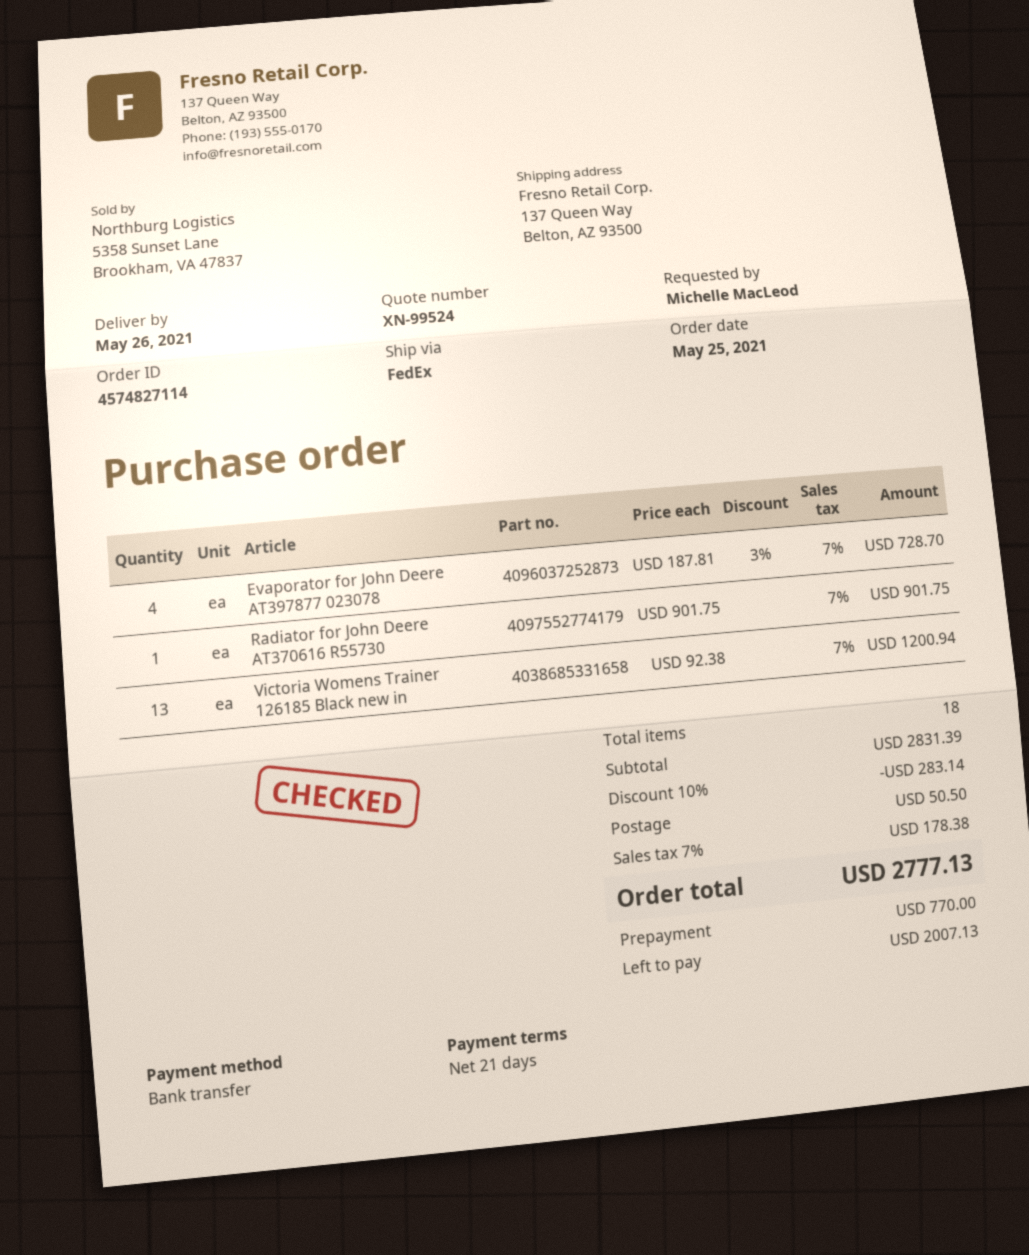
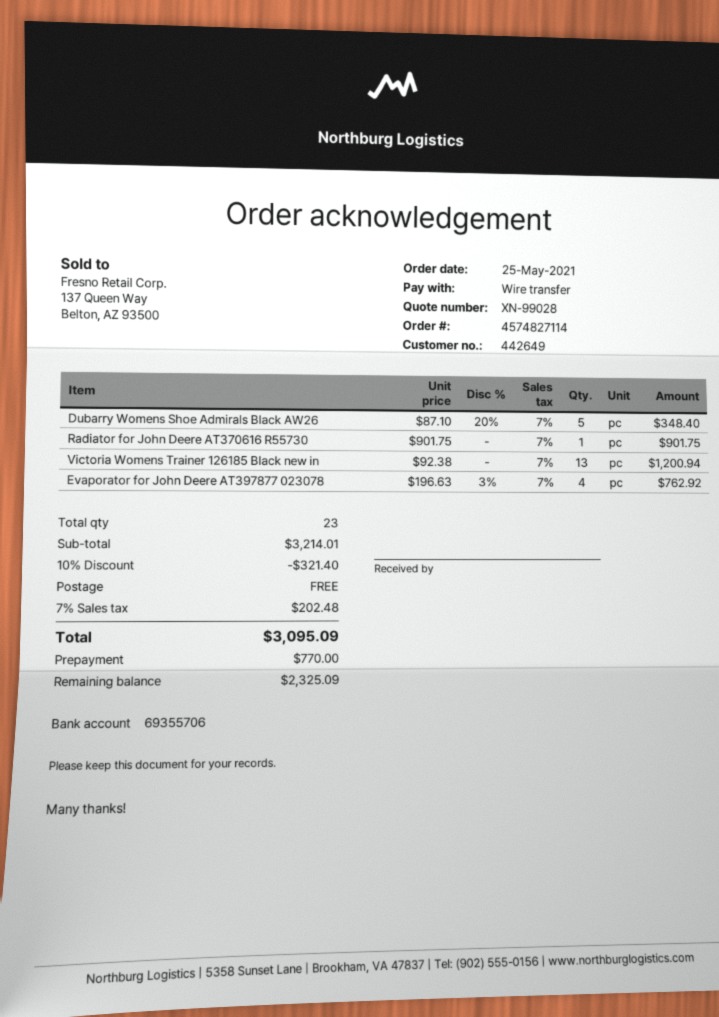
quote number: XN-99524 -> XN-99028
Evaporator for John Deere AT397877 023078: 4 x 187.81 - 3% = 728.70 -> 4 x 196.63 - 3% = 762.92
Dubarry Womens Shoe Admirals Black AW26: none -> 5 x 87.10 - 20% = 348.40
total quantity: 18 -> 23
subtotal: 2831.39 -> 3214.01
discount: 10% = 283.14 -> 10% = 321.40
shipping: 50.50 -> 0.00
tax: 7% = 178.38 -> 7% = 202.48
total: 2777.13 -> 3095.09
balance: 2007.13 -> 2325.09

